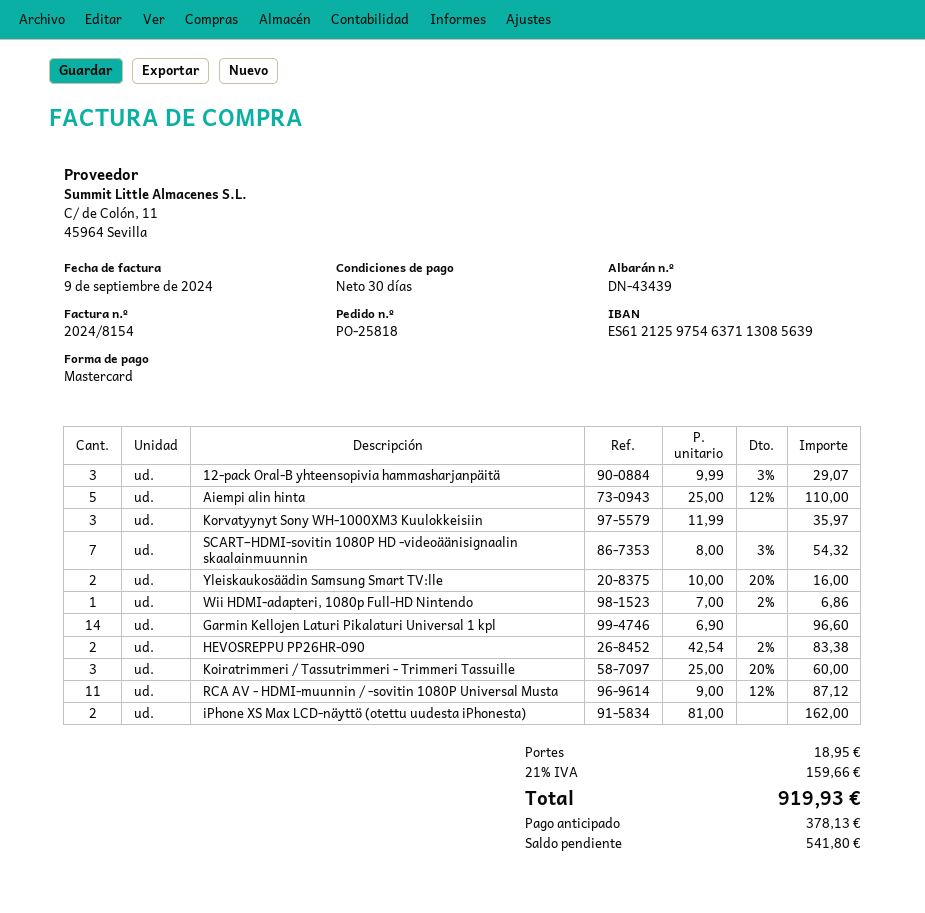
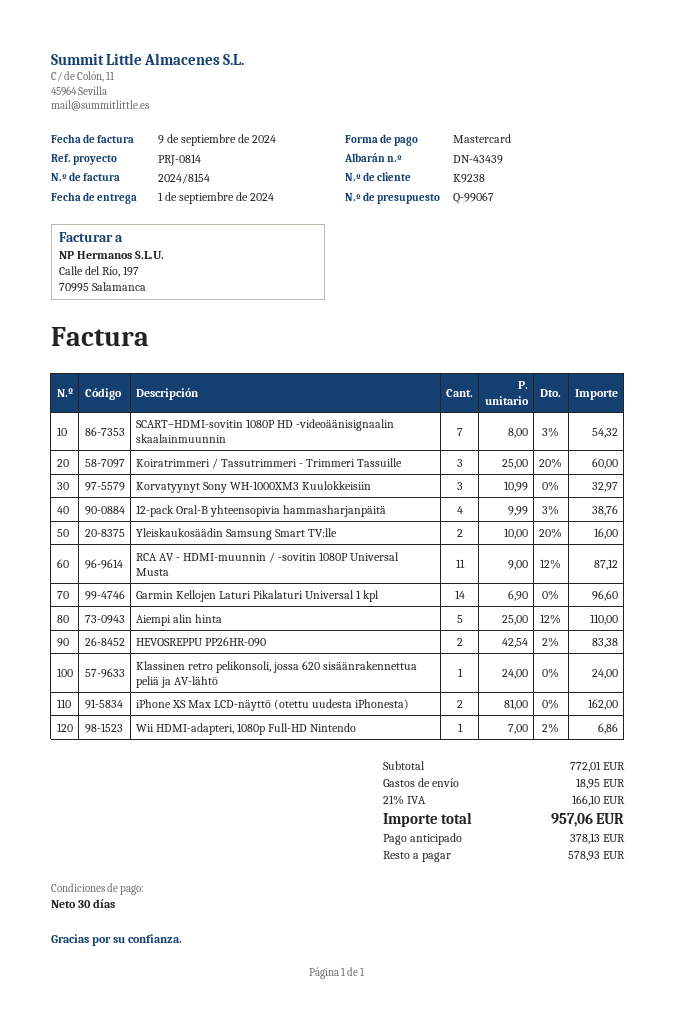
12-pack Oral-B yhteensopivia hammasharjanpäitä: 3 x 9.99 - 3% = 29.07 -> 4 x 9.99 - 3% = 38.76
Korvatyynyt Sony WH-1000XM3 Kuulokkeisiin: 3 x 11.99 = 35.97 -> 3 x 10.99 = 32.97
Klassinen retro pelikonsoli, jossa 620 sisäänrakennettua peliä ja AV-lähtö: none -> 1 x 24.00 = 24.00
tax: 21% = 159.66 -> 21% = 166.10
total: 919.93 -> 957.06
balance: 541.80 -> 578.93

